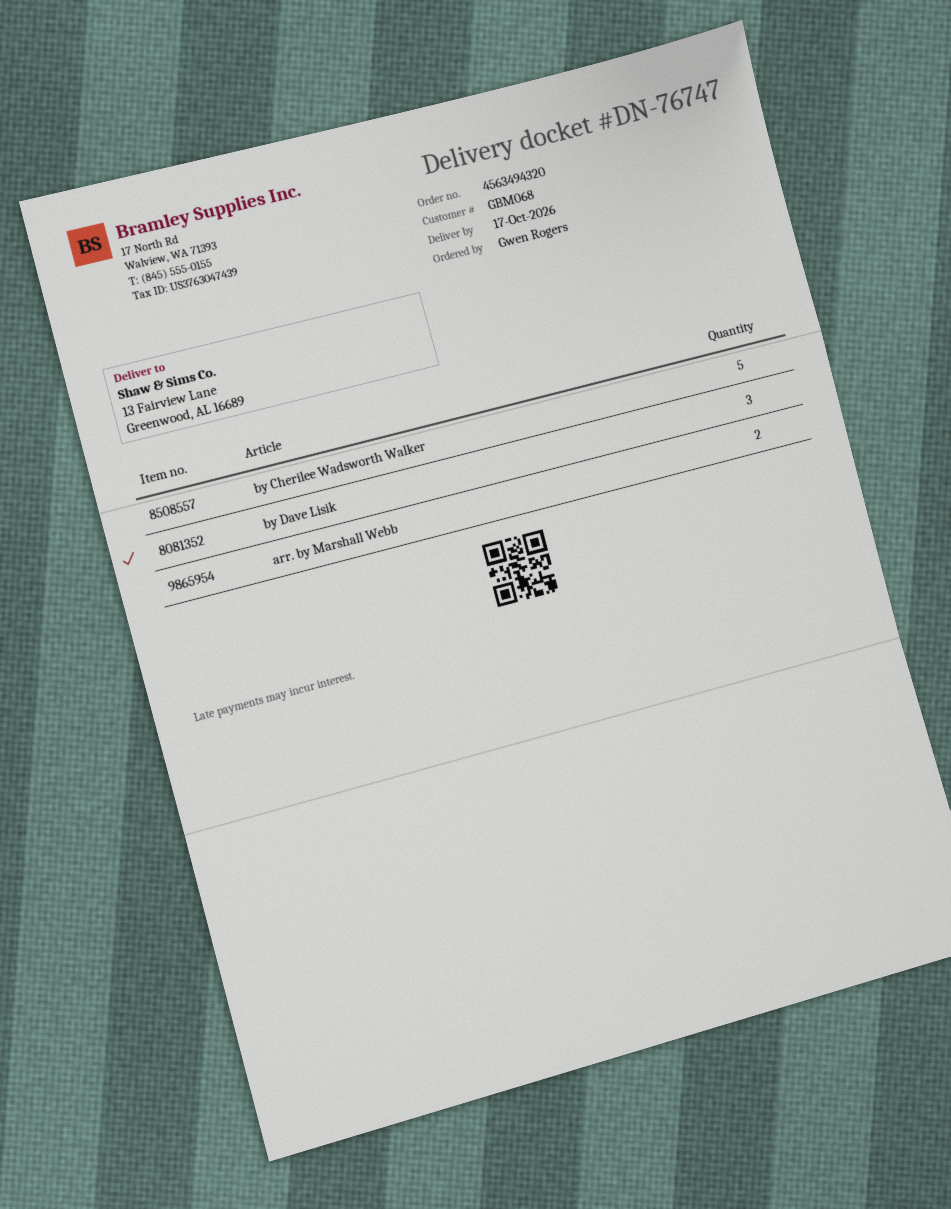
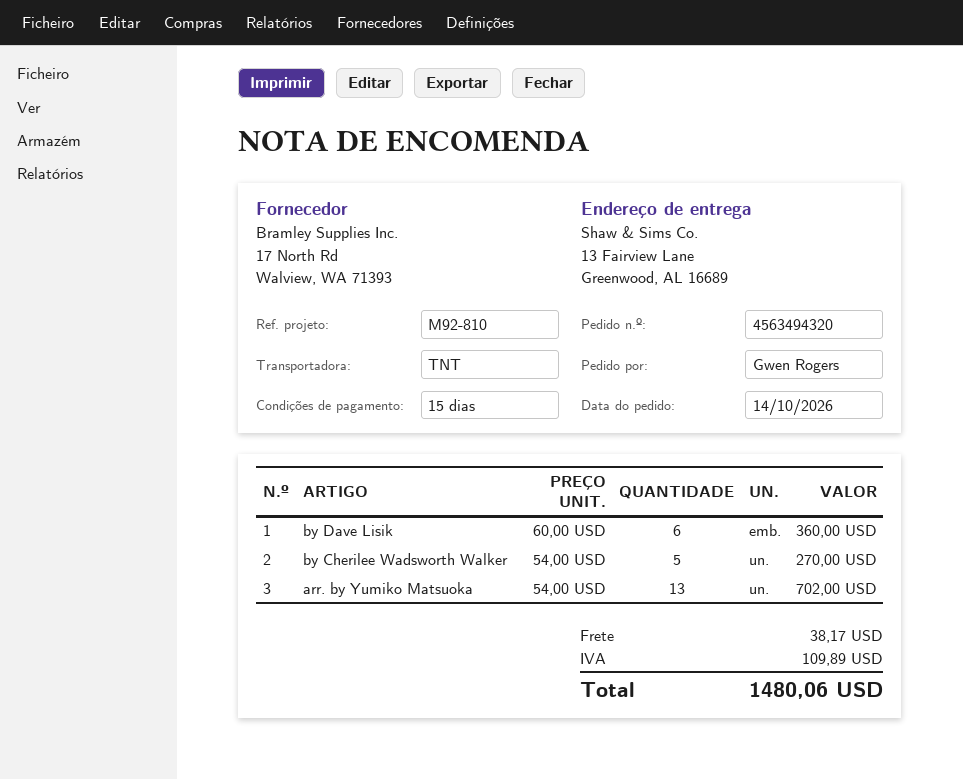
by Dave Lisik: 3 -> 6
arr. by Marshall Webb: 2 -> none
arr. by Yumiko Matsuoka: none -> 13

